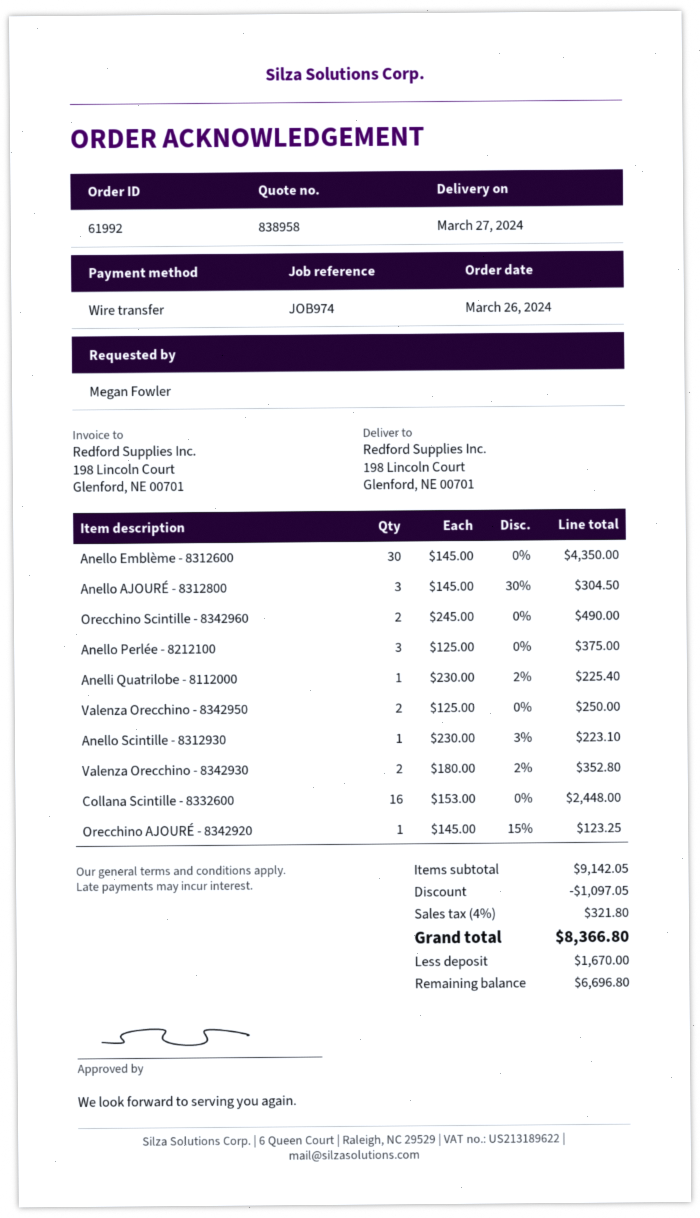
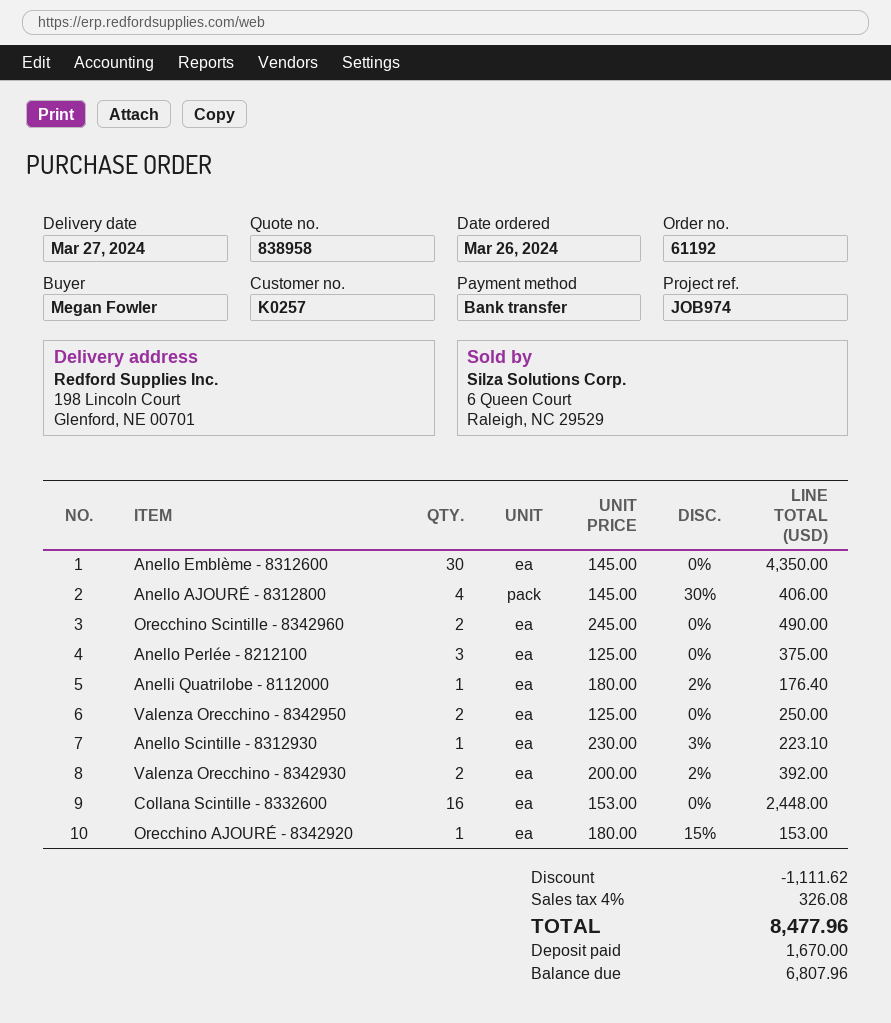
order number: 61992 -> 61192
Anello AJOURÉ - 8312800: 3 x 145.00 - 30% = 304.50 -> 4 x 145.00 - 30% = 406.00
Anelli Quatrilobe - 8112000: 1 x 230.00 - 2% = 225.40 -> 1 x 180.00 - 2% = 176.40
Valenza Orecchino - 8342930: 2 x 180.00 - 2% = 352.80 -> 2 x 200.00 - 2% = 392.00
Orecchino AJOURÉ - 8342920: 1 x 145.00 - 15% = 123.25 -> 1 x 180.00 - 15% = 153.00
discount: 1097.05 -> 1111.62
tax: 4% = 321.80 -> 4% = 326.08
total: 8366.80 -> 8477.96
balance: 6696.80 -> 6807.96

